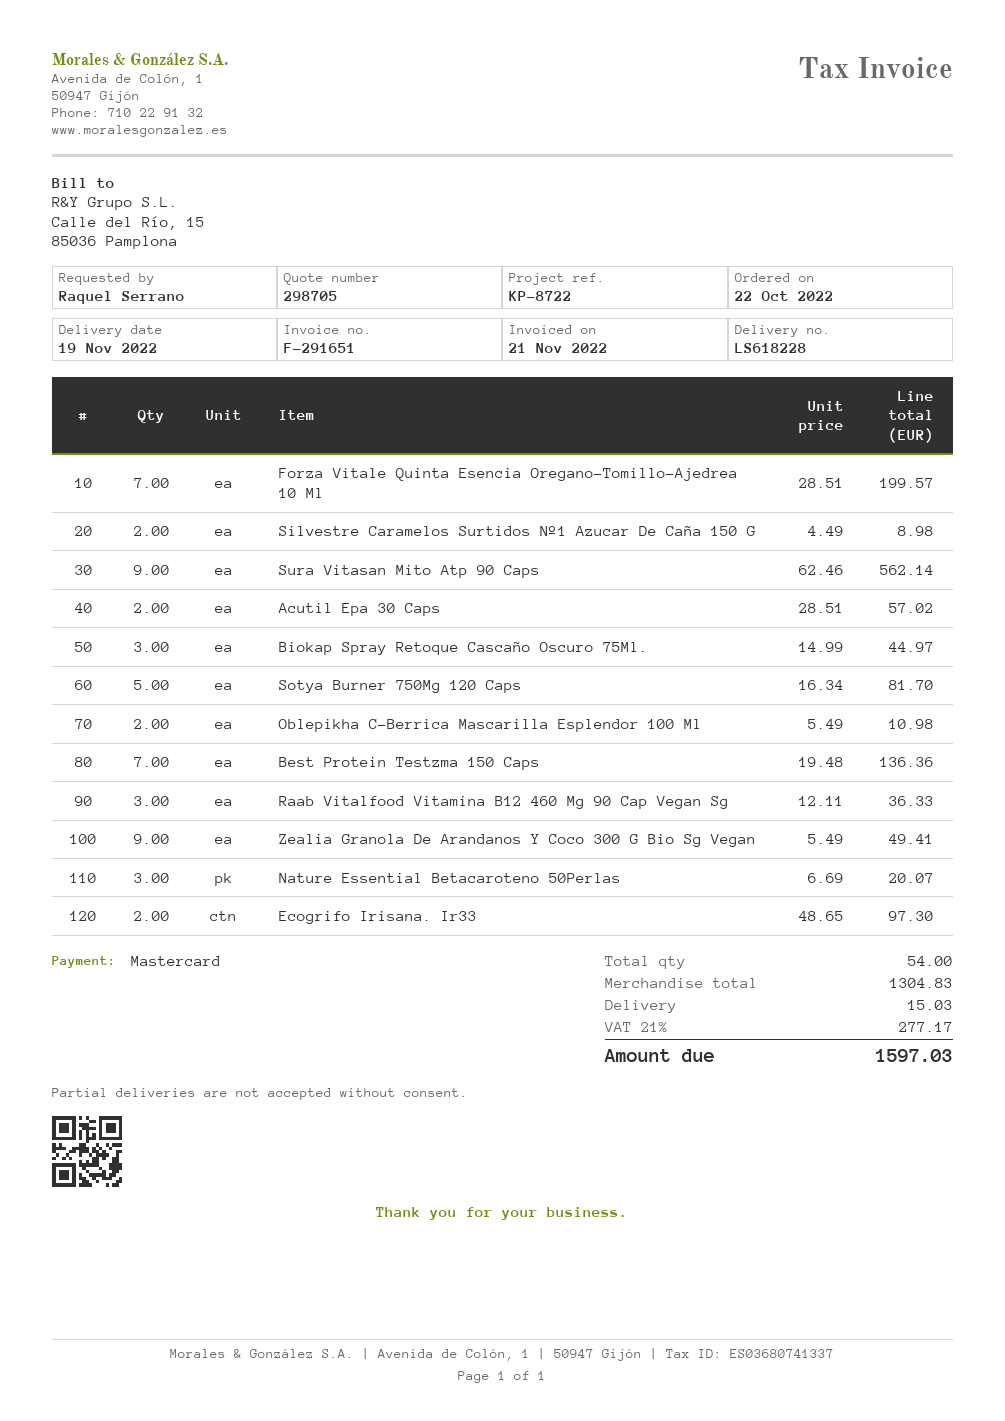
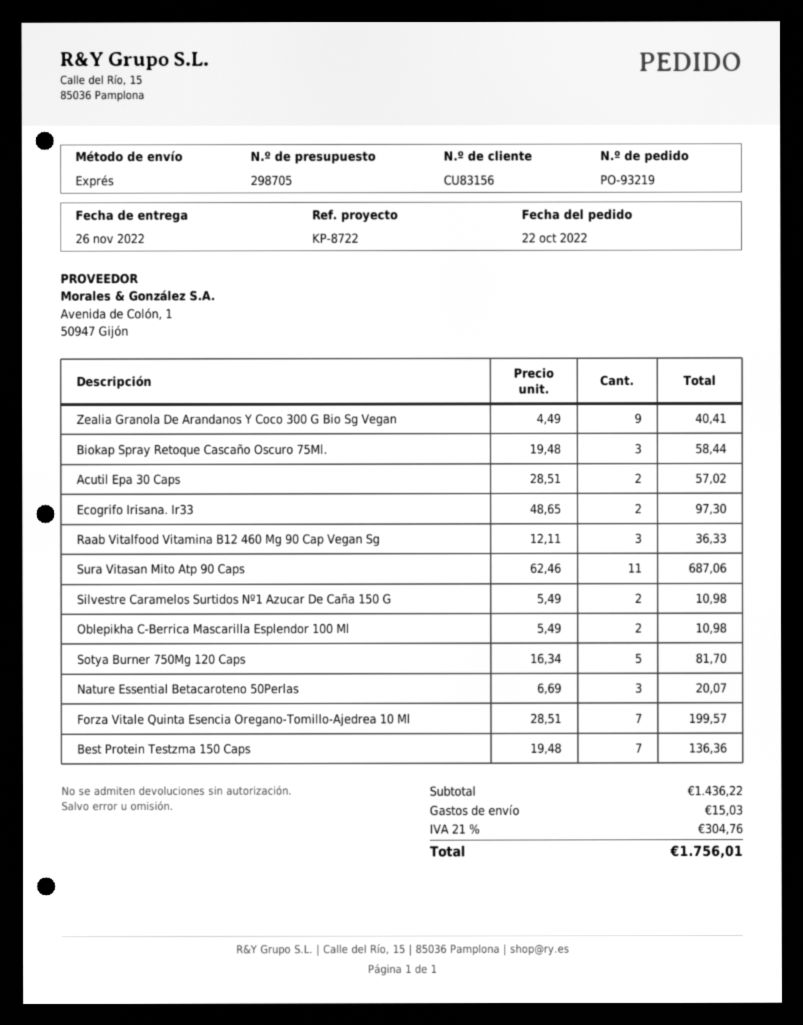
delivery date: 2022-11-19 -> 2022-11-26
Silvestre Caramelos Surtidos Nº1 Azucar De Caña 150 G: 2 x 4.49 = 8.98 -> 2 x 5.49 = 10.98
Sura Vitasan Mito Atp 90 Caps: 9 x 62.46 = 562.14 -> 11 x 62.46 = 687.06
Biokap Spray Retoque Cascaño Oscuro 75Ml.: 3 x 14.99 = 44.97 -> 3 x 19.48 = 58.44
Zealia Granola De Arandanos Y Coco 300 G Bio Sg Vegan: 9 x 5.49 = 49.41 -> 9 x 4.49 = 40.41
subtotal: 1304.83 -> 1436.22
tax: 21% = 277.17 -> 21% = 304.76
total: 1597.03 -> 1756.01

